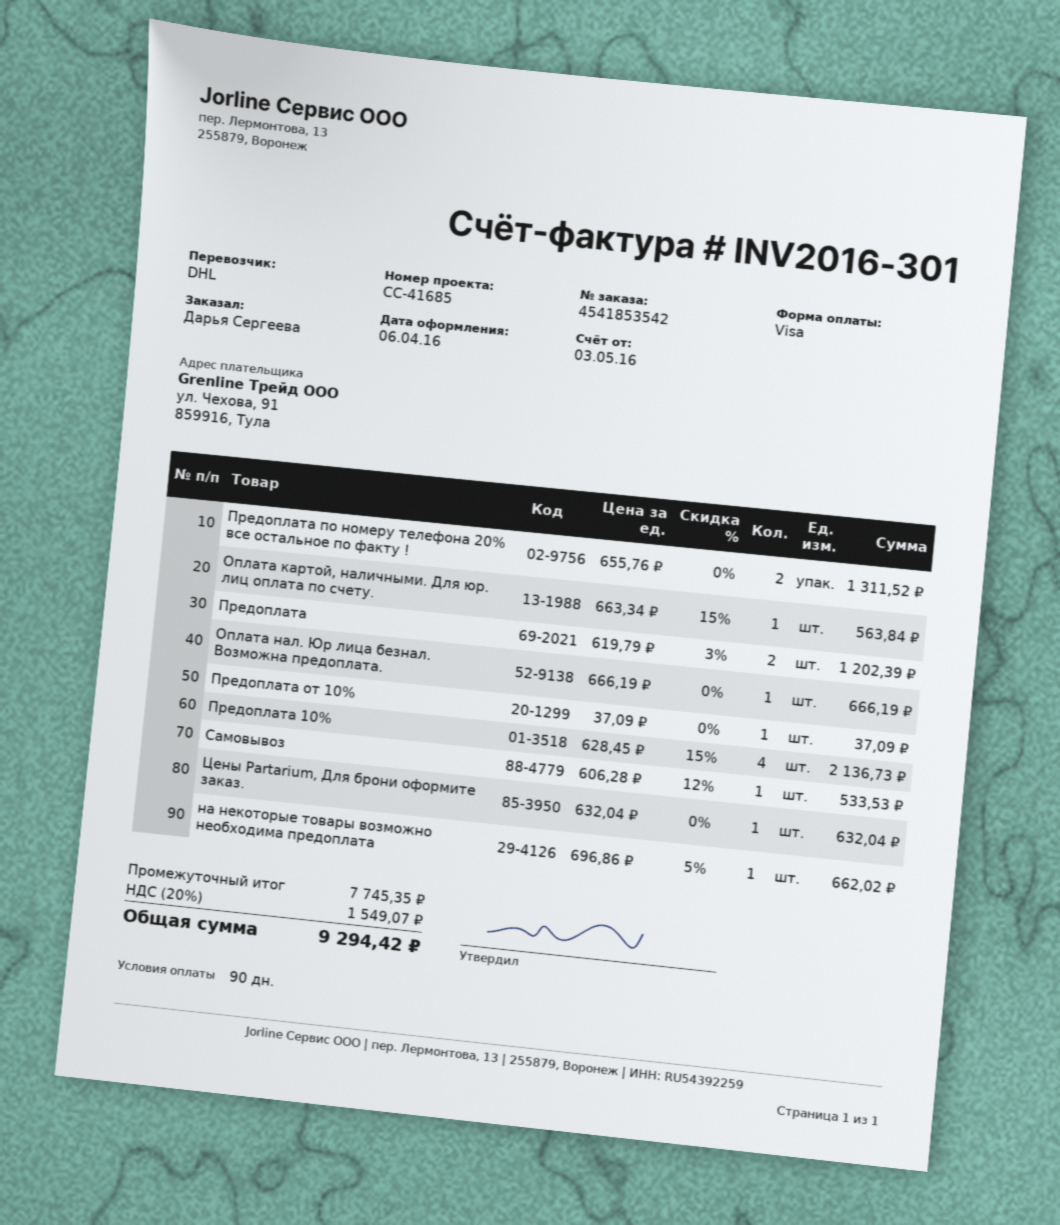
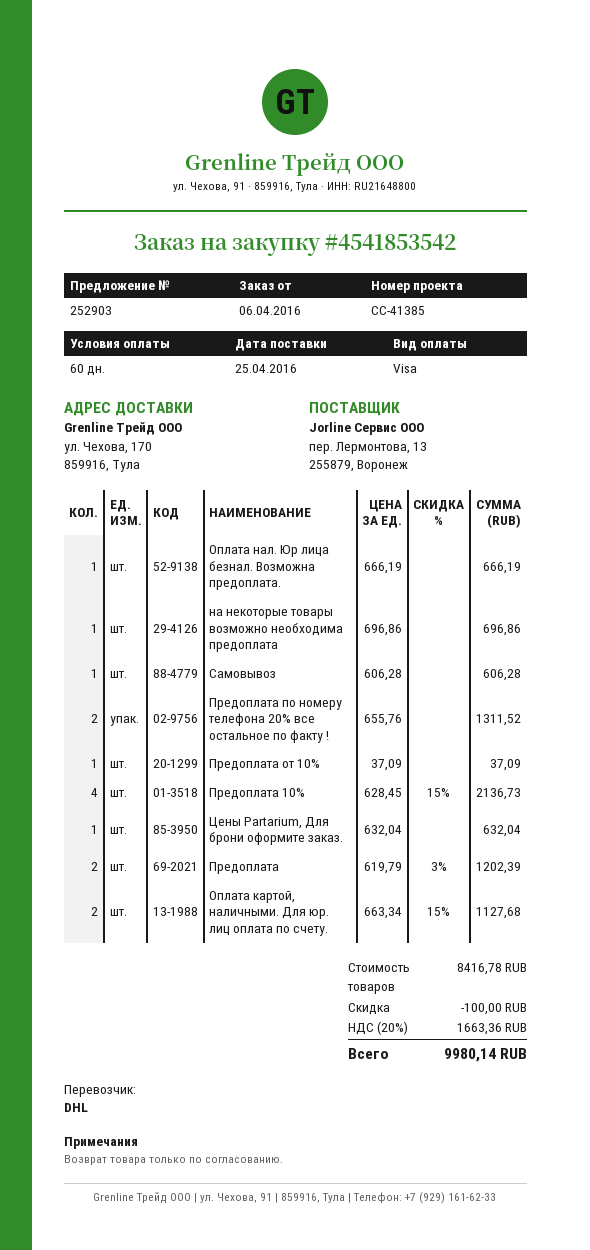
payment terms: 90 days -> 60 days
reference: CC-41685 -> CC-41385
Оплата картой, наличными. Для юр. лиц оплата по счету.: 1 x 663.34 - 15% = 563.84 -> 2 x 663.34 - 15% = 1127.68
Самовывоз: 1 x 606.28 - 12% = 533.53 -> 1 x 606.28 = 606.28
на некоторые товары возможно необходима предоплата: 1 x 696.86 - 5% = 662.02 -> 1 x 696.86 = 696.86
subtotal: 7745.35 -> 8416.78
discount: none -> 100.00
tax: 20% = 1549.07 -> 20% = 1663.36
total: 9294.42 -> 9980.14

